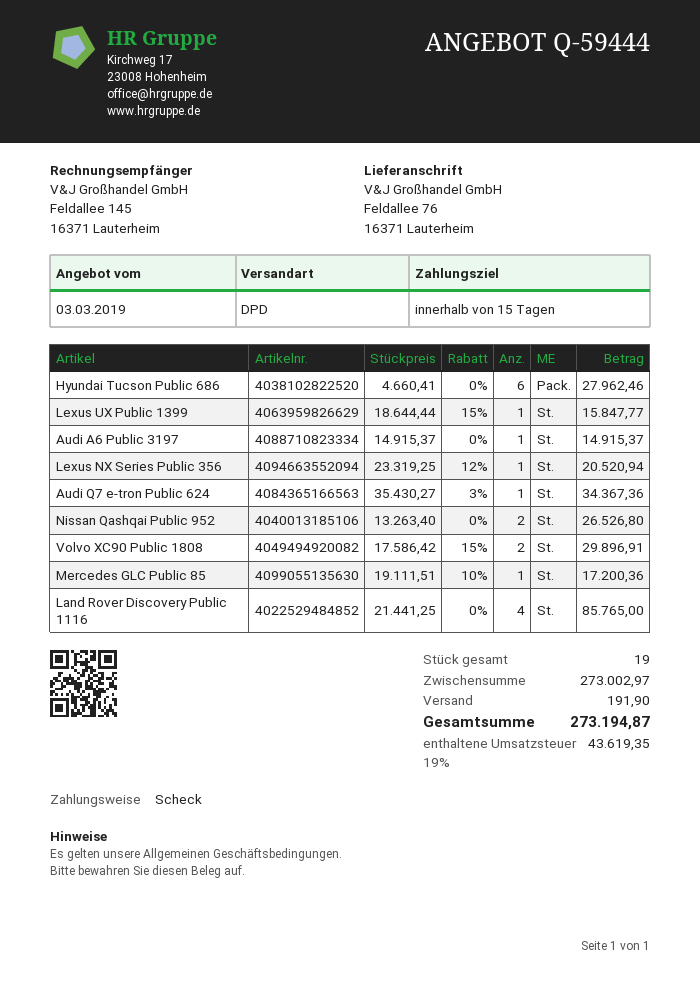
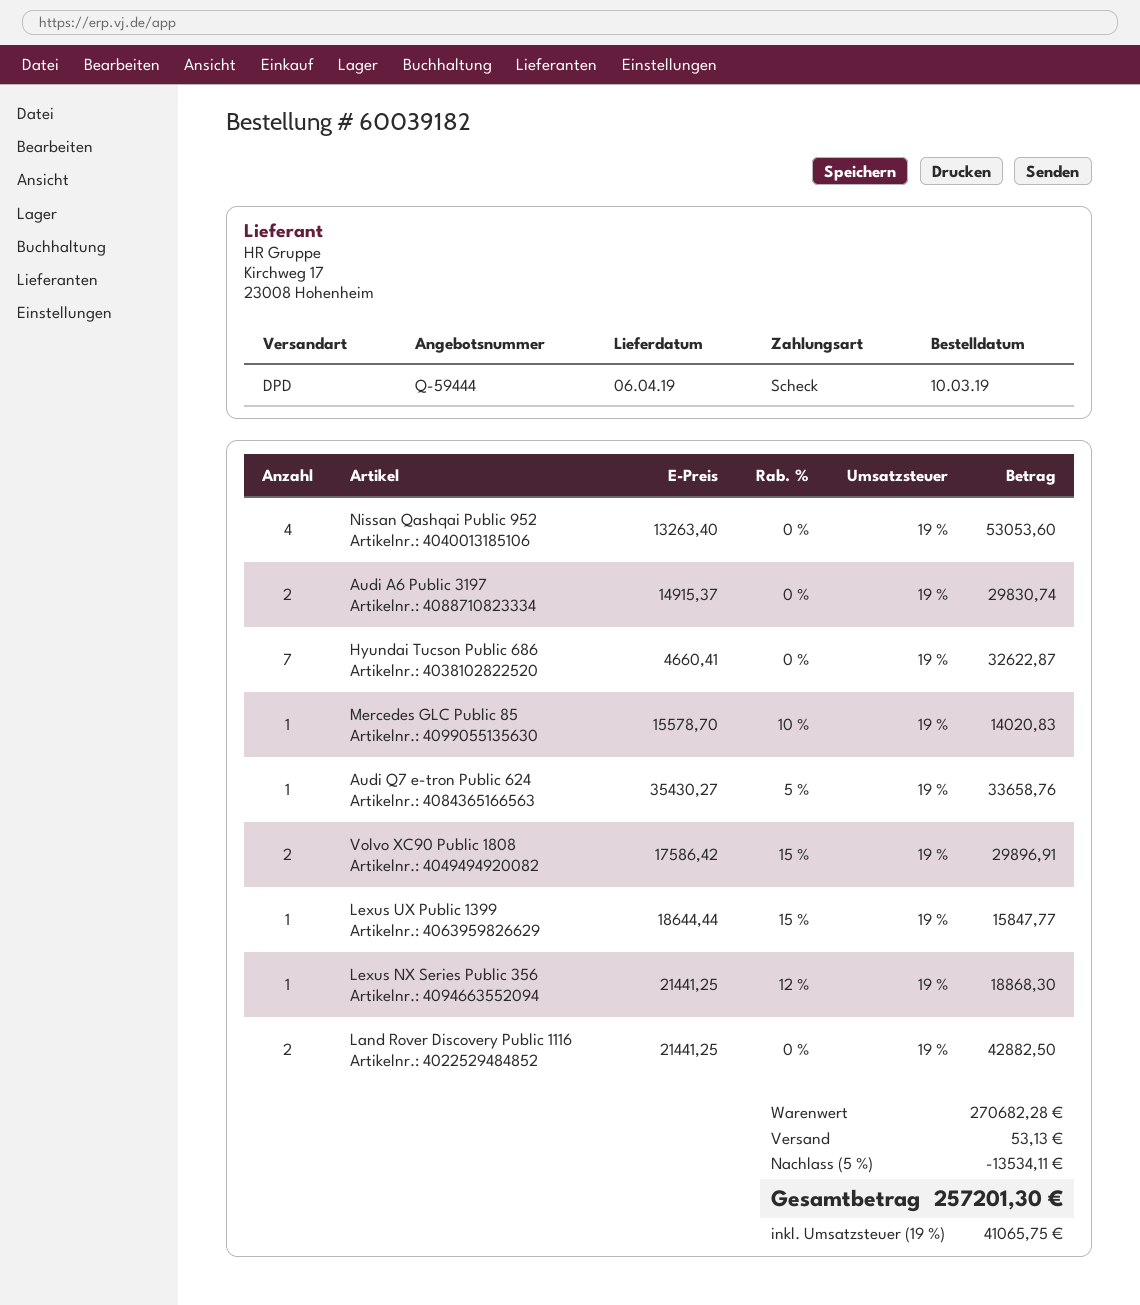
Hyundai Tucson Public 686: 6 x 4660.41 = 27962.46 -> 7 x 4660.41 = 32622.87
Audi A6 Public 3197: 1 x 14915.37 = 14915.37 -> 2 x 14915.37 = 29830.74
Lexus NX Series Public 356: 1 x 23319.25 - 12% = 20520.94 -> 1 x 21441.25 - 12% = 18868.30
Audi Q7 e-tron Public 624: 1 x 35430.27 - 3% = 34367.36 -> 1 x 35430.27 - 5% = 33658.76
Nissan Qashqai Public 952: 2 x 13263.40 = 26526.80 -> 4 x 13263.40 = 53053.60
Mercedes GLC Public 85: 1 x 19111.51 - 10% = 17200.36 -> 1 x 15578.70 - 10% = 14020.83
Land Rover Discovery Public 1116: 4 x 21441.25 = 85765.00 -> 2 x 21441.25 = 42882.50
subtotal: 273002.97 -> 270682.28
discount: none -> 5% = 13534.11
shipping: 191.90 -> 53.13
tax: 19% = 43619.35 -> 19% = 41065.75
total: 273194.87 -> 257201.30

